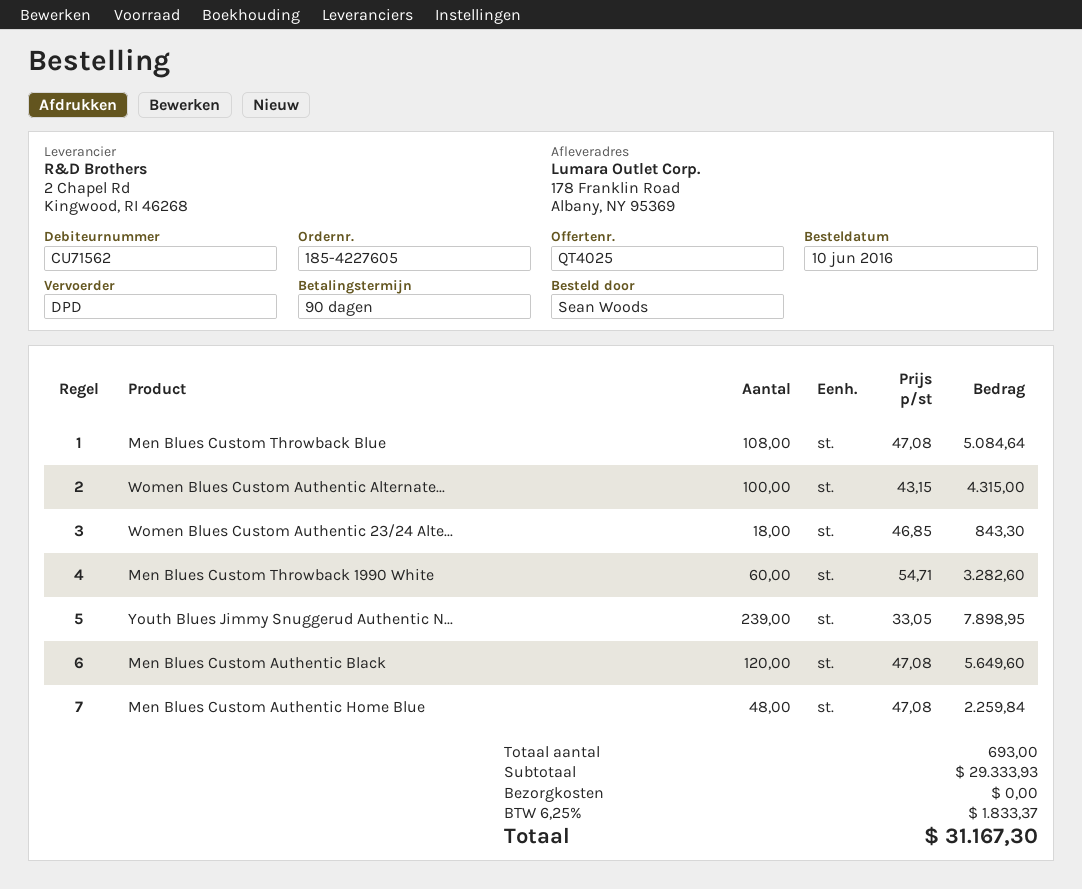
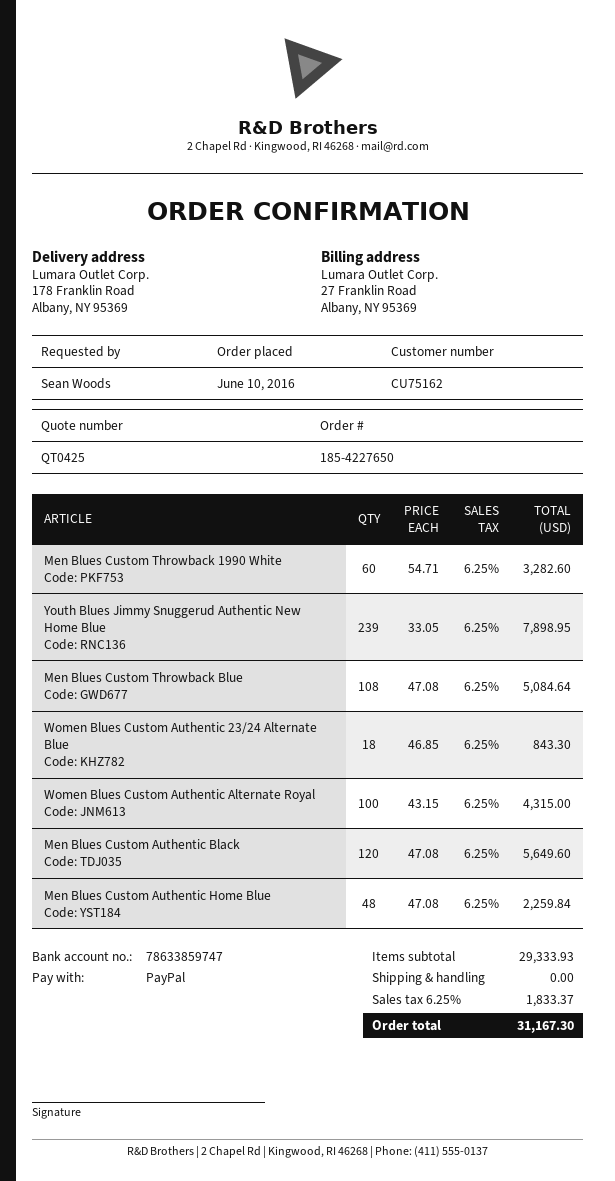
quote number: QT4025 -> QT0425
order number: 185-4227605 -> 185-4227650
customer number: CU71562 -> CU75162

